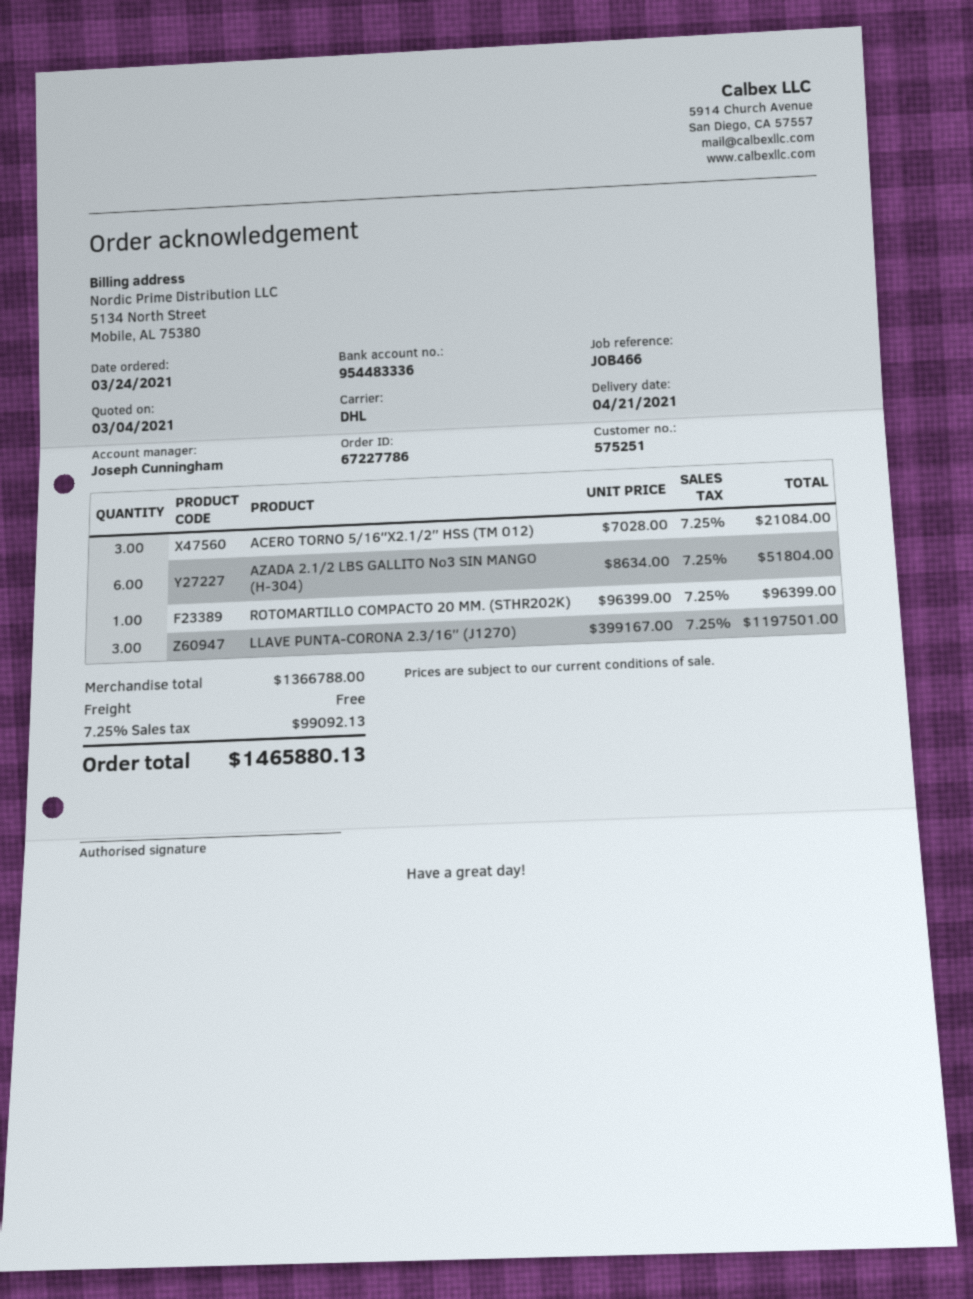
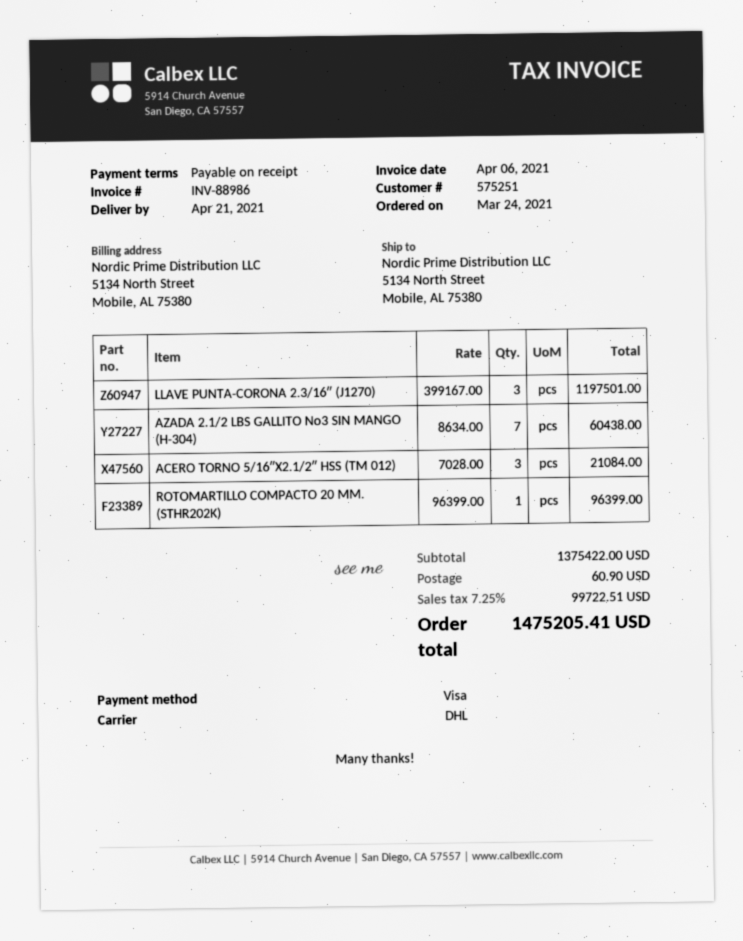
AZADA 2.1/2 LBS GALLITO No3 SIN MANGO (H-304): 6 x 8634.00 = 51804.00 -> 7 x 8634.00 = 60438.00
subtotal: 1366788.00 -> 1375422.00
shipping: 0.00 -> 60.90
tax: 7.25% = 99092.13 -> 7.25% = 99722.51
total: 1465880.13 -> 1475205.41

